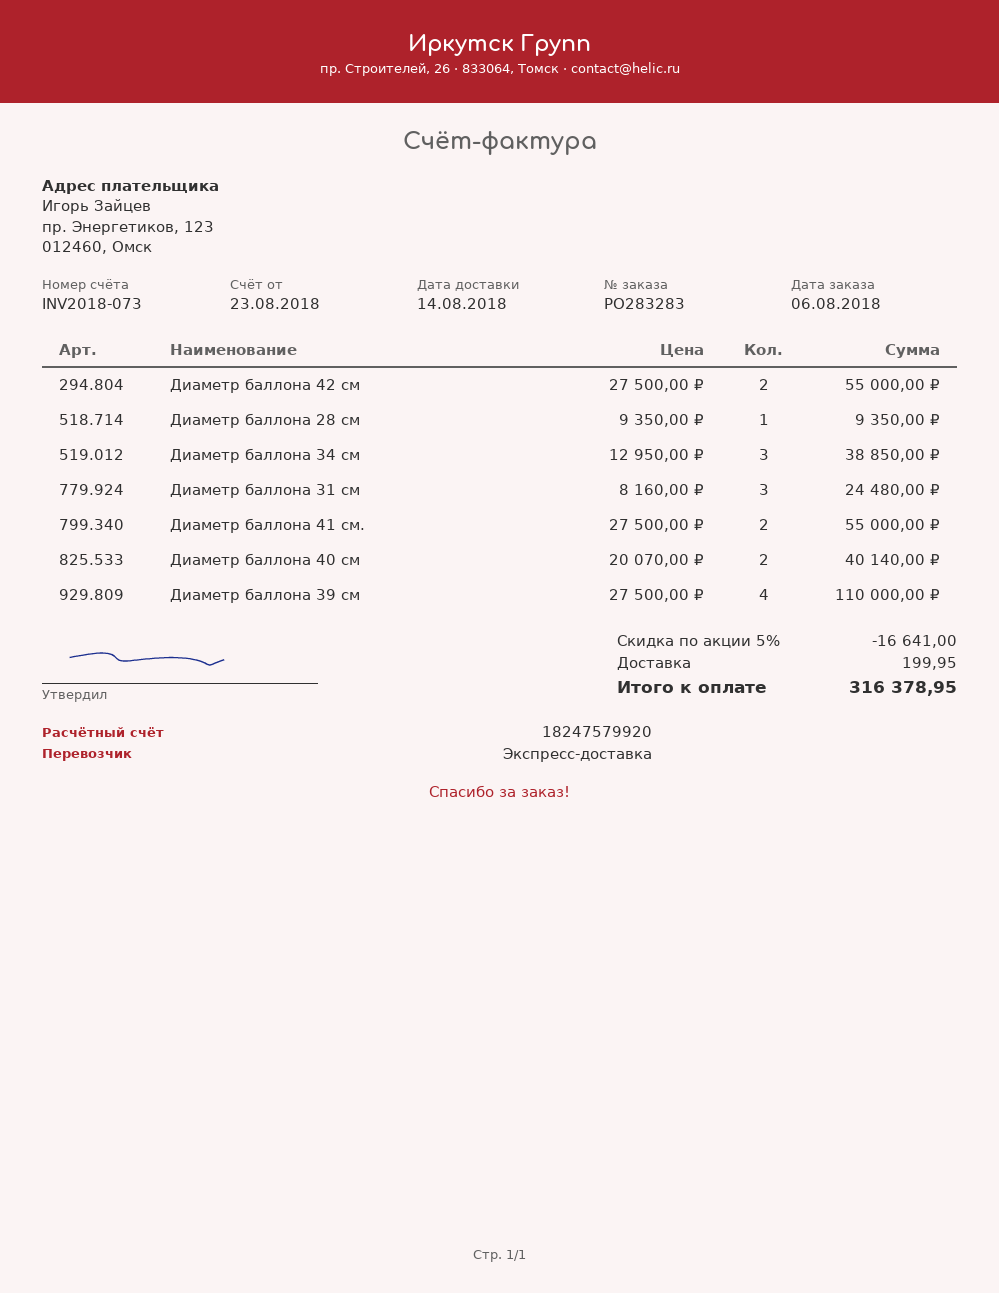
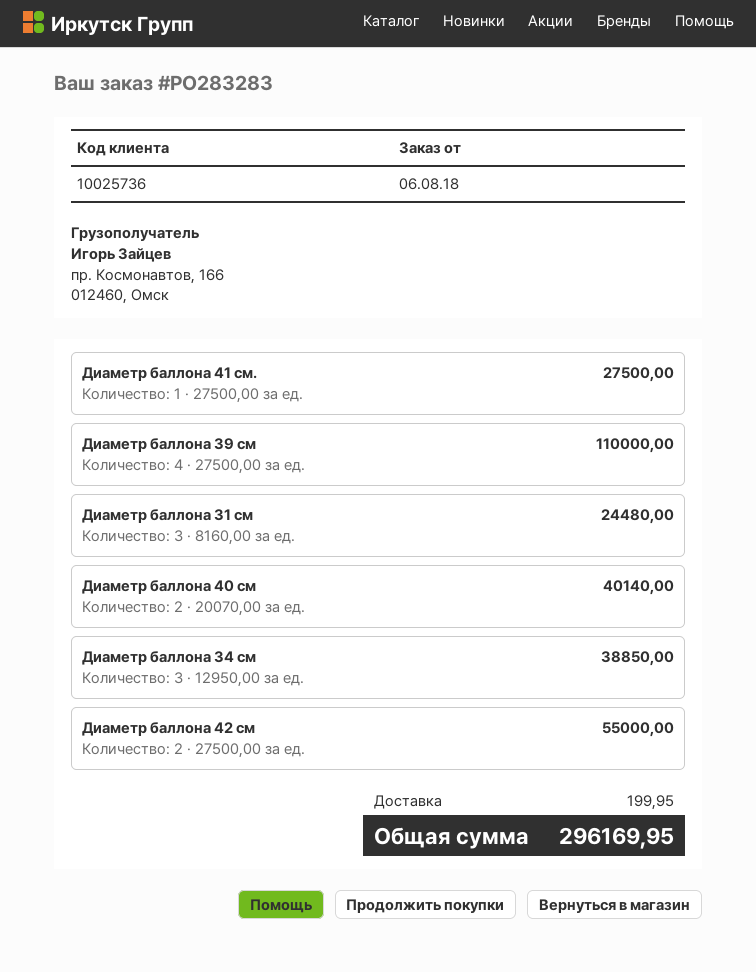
Диаметр баллона 28 см: 1 x 9350.00 = 9350.00 -> none
Диаметр баллона 41 см.: 2 x 27500.00 = 55000.00 -> 1 x 27500.00 = 27500.00
discount: 5% = 16641.00 -> none
total: 316378.95 -> 296169.95

